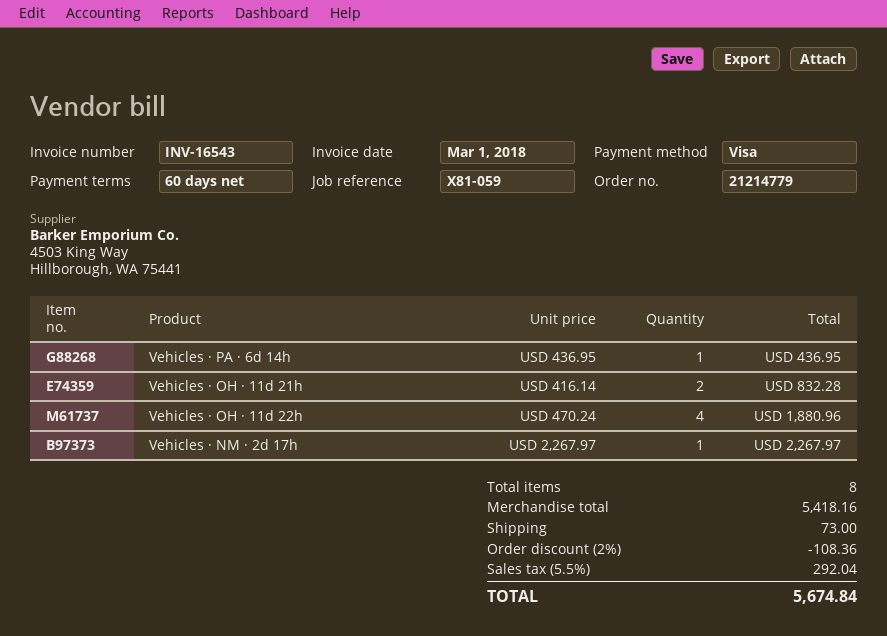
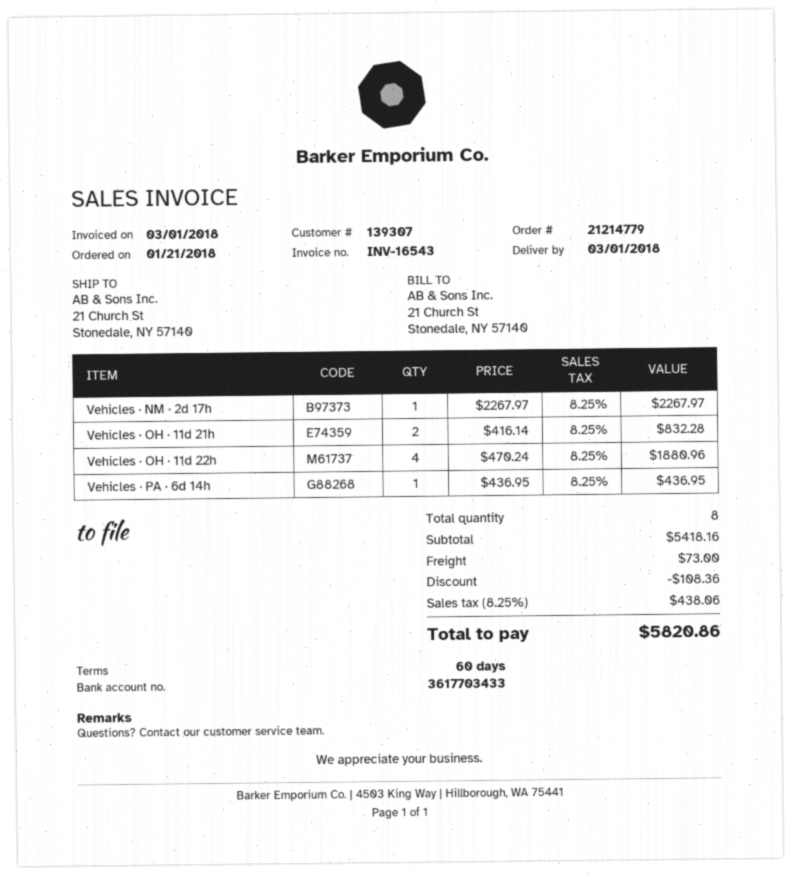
tax: 5.5% = 292.04 -> 8.25% = 438.06
total: 5674.84 -> 5820.86

